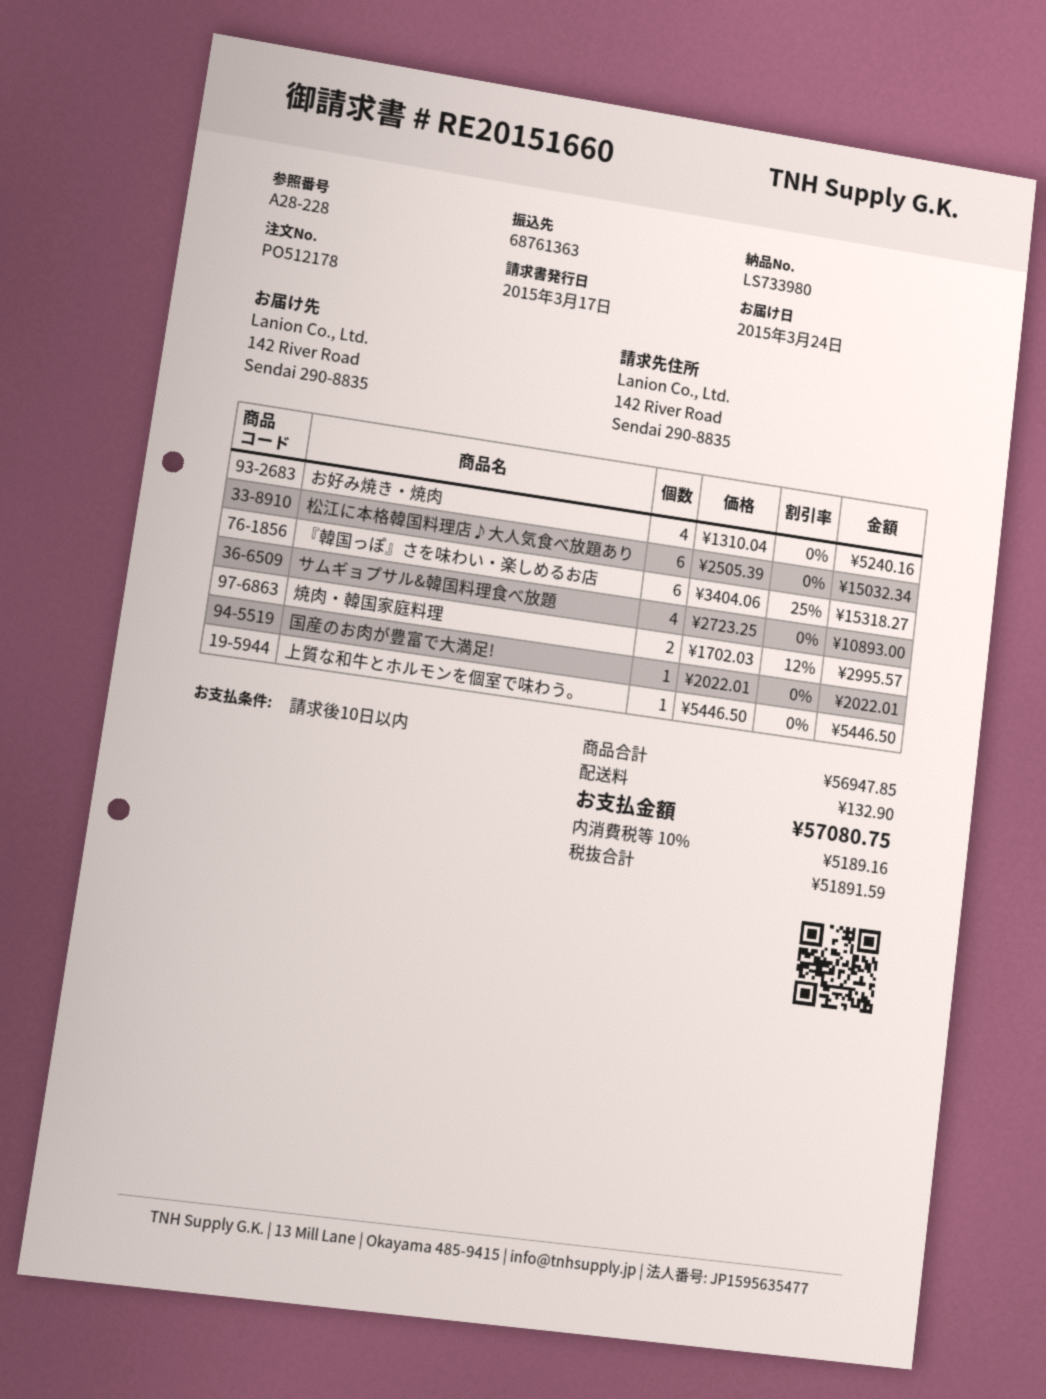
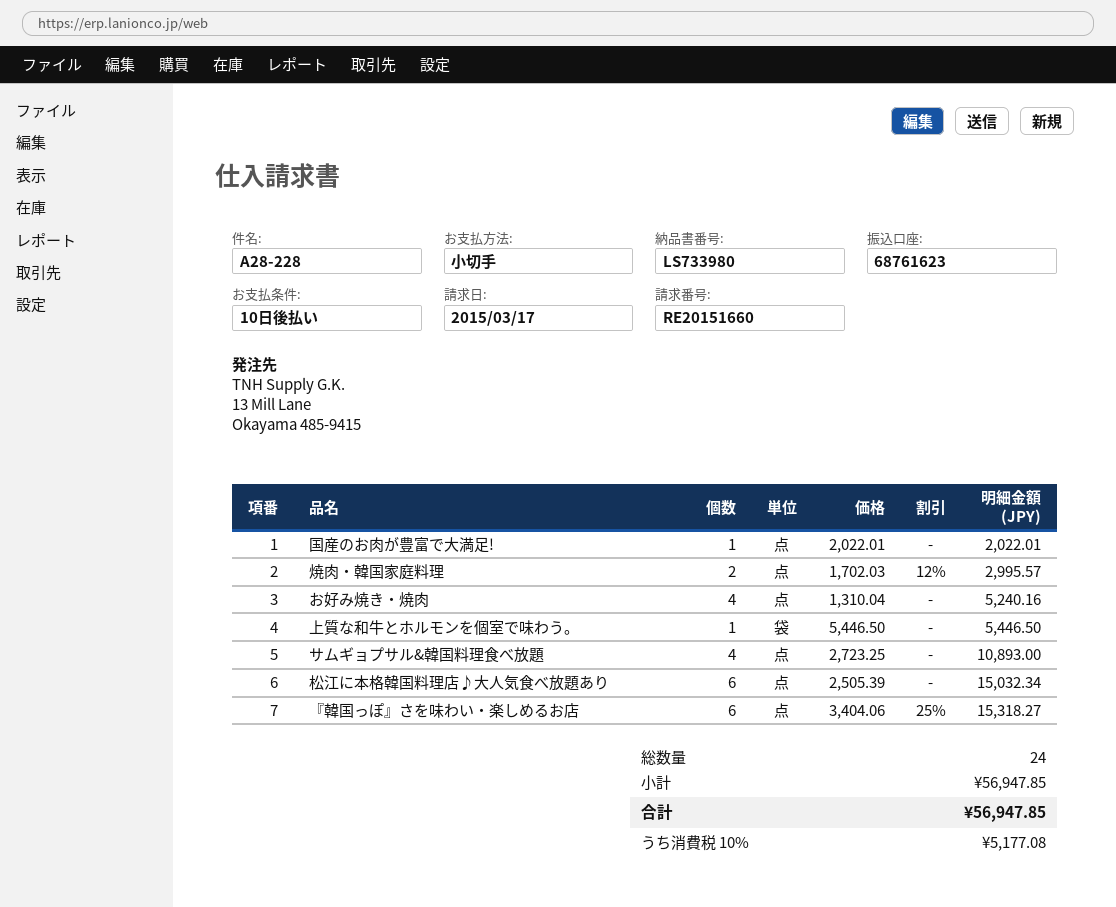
bank account: 68761363 -> 68761623
shipping: 132.90 -> none
tax: 10% = 5189.16 -> 10% = 5177.08
total: 57080.75 -> 56947.85

